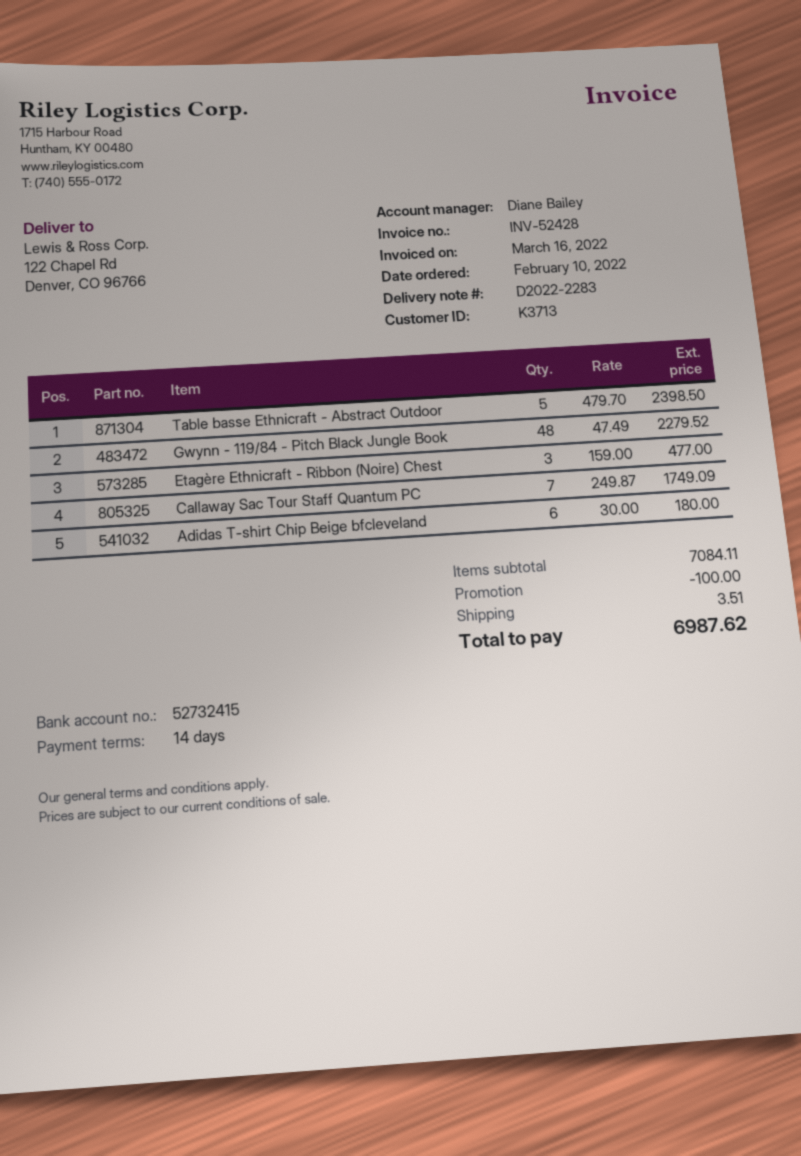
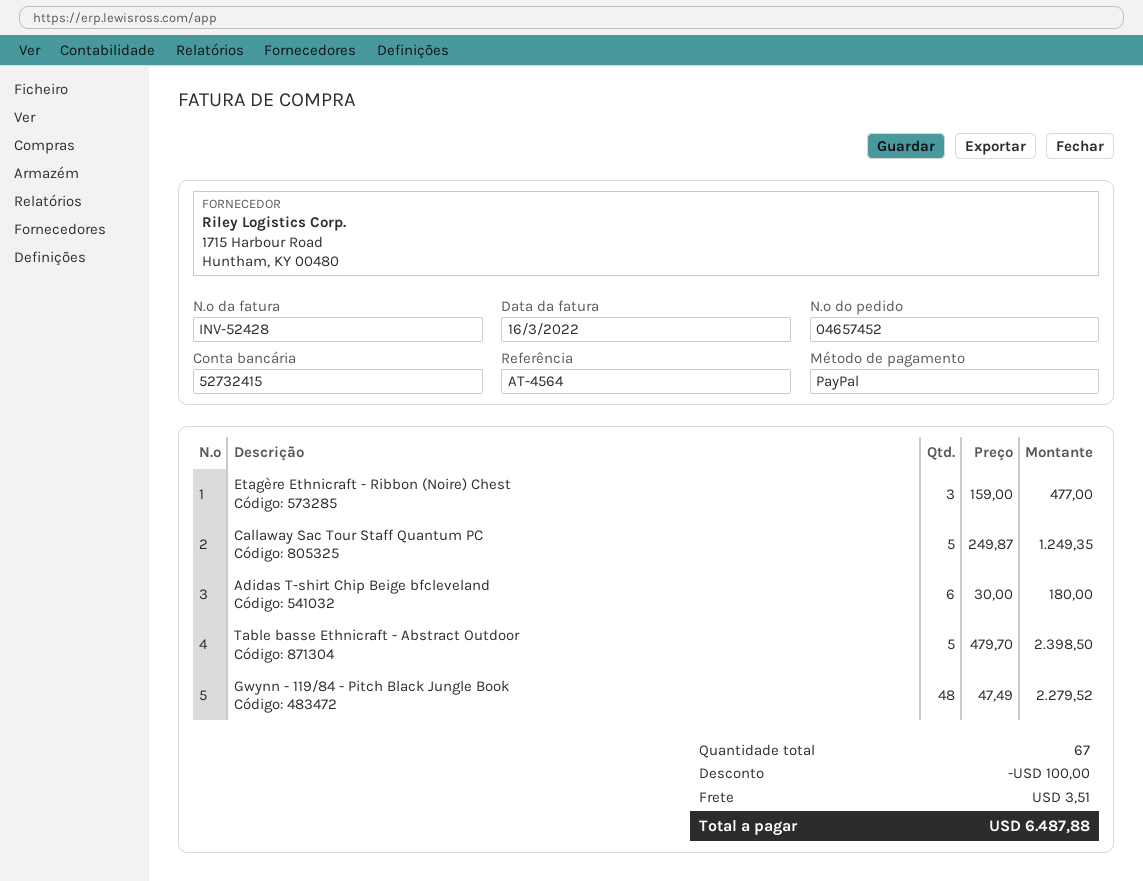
Callaway Sac Tour Staff Quantum PC: 7 x 249.87 = 1749.09 -> 5 x 249.87 = 1249.35
total: 6987.62 -> 6487.88

